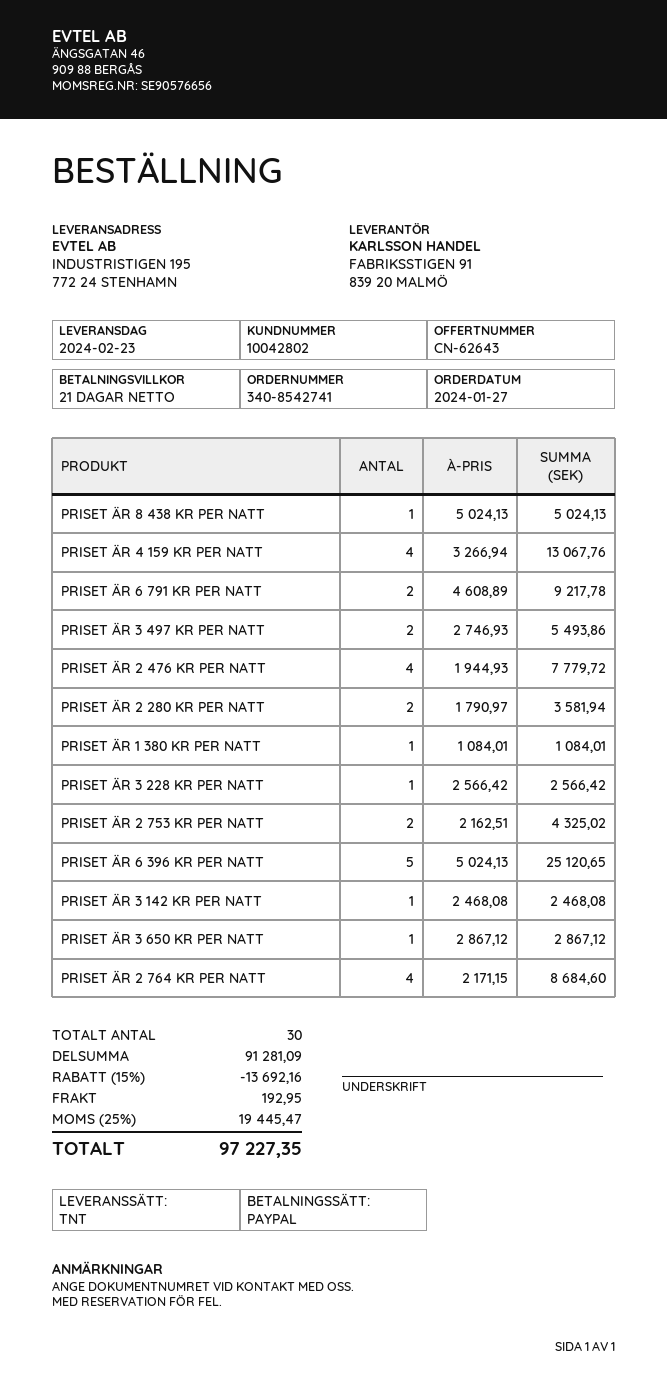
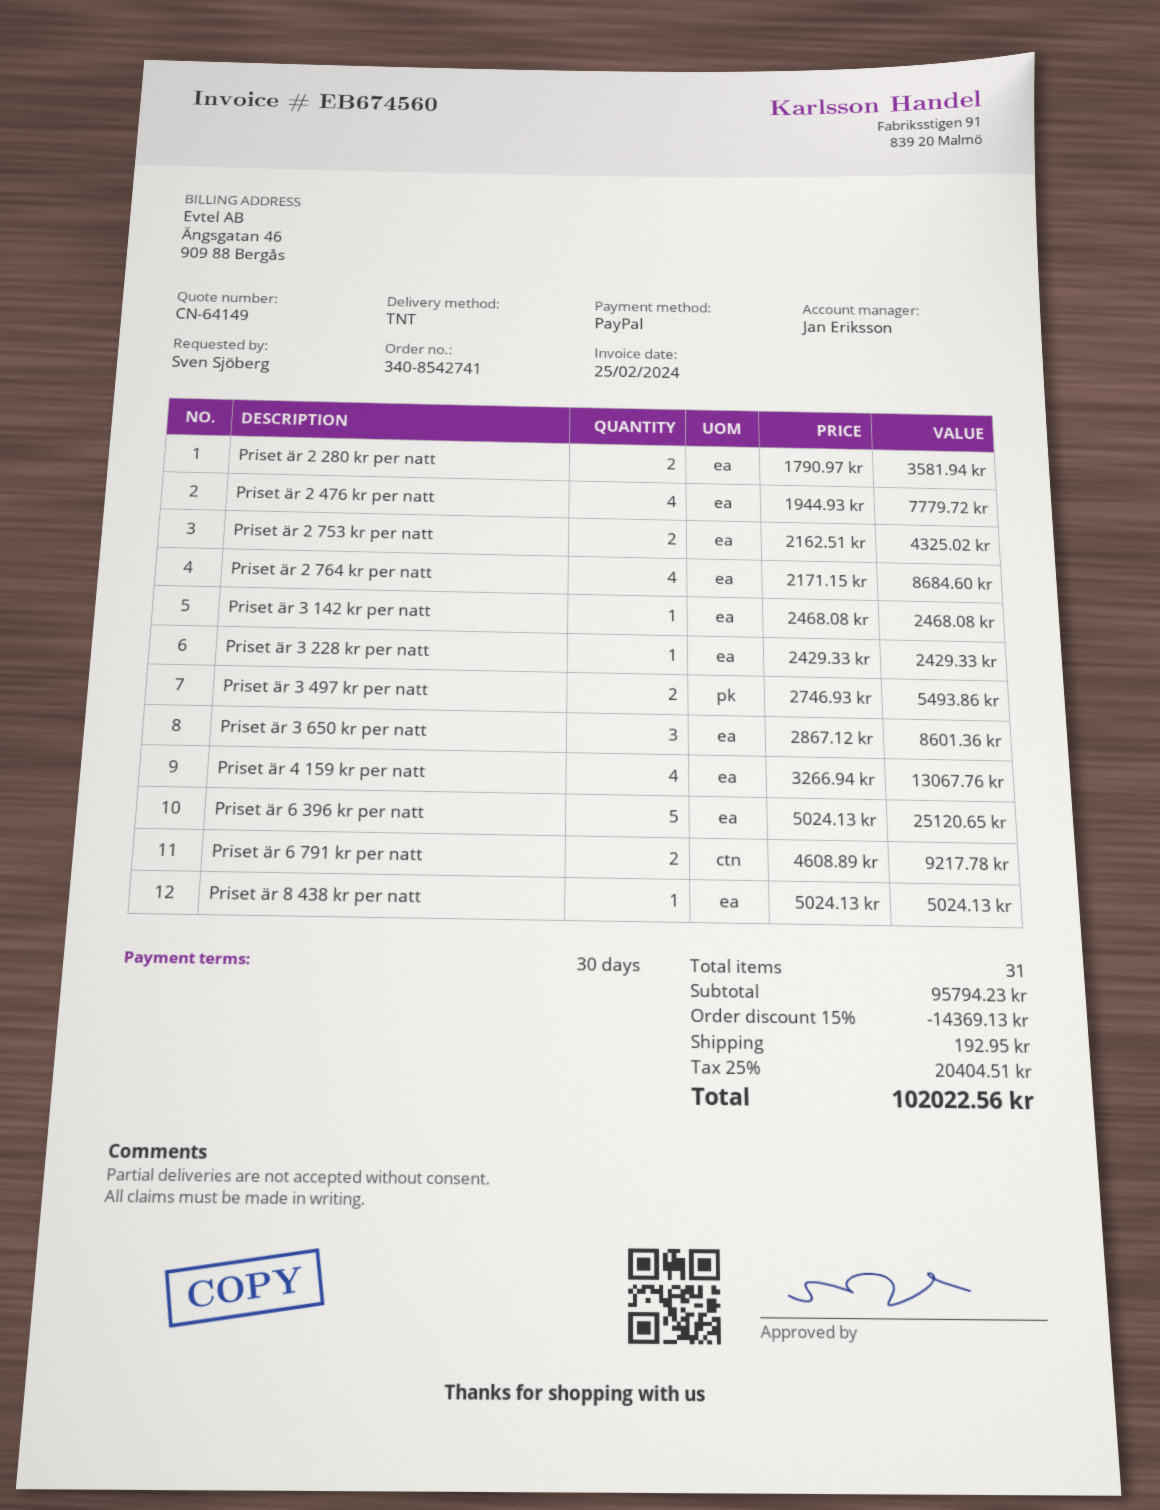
quote number: CN-62643 -> CN-64149
payment terms: 21 days -> 30 days
PRISET ÄR 1 380 KR PER NATT: 1 x 1084.01 = 1084.01 -> none
PRISET ÄR 3 228 KR PER NATT: 1 x 2566.42 = 2566.42 -> 1 x 2429.33 = 2429.33
PRISET ÄR 3 650 KR PER NATT: 1 x 2867.12 = 2867.12 -> 3 x 2867.12 = 8601.36
total quantity: 30 -> 31
subtotal: 91281.09 -> 95794.23
discount: 15% = 13692.16 -> 15% = 14369.13
tax: 25% = 19445.47 -> 25% = 20404.51
total: 97227.35 -> 102022.56

